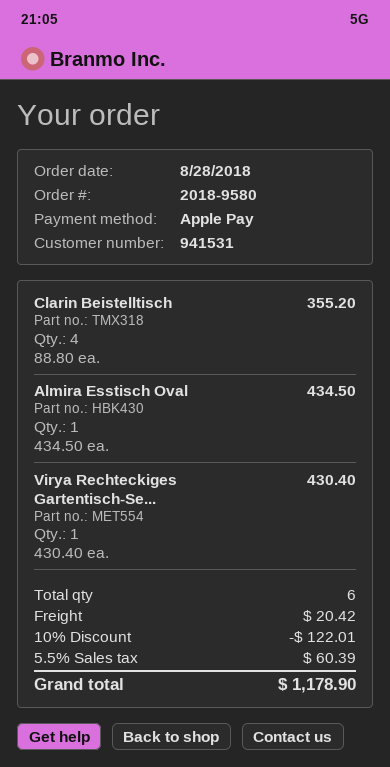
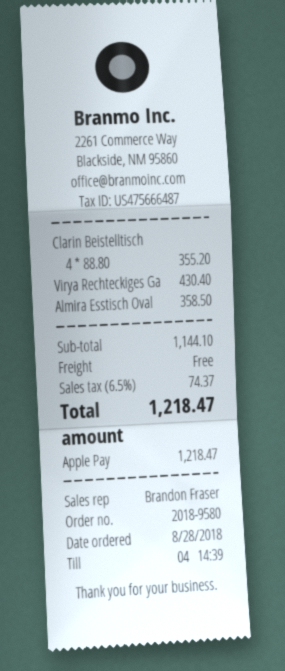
Almira Esstisch Oval: 1 x 434.50 = 434.50 -> 1 x 358.50 = 358.50
discount: 10% = 122.01 -> none
shipping: 20.42 -> 0.00
tax: 5.5% = 60.39 -> 6.5% = 74.37
total: 1178.90 -> 1218.47

